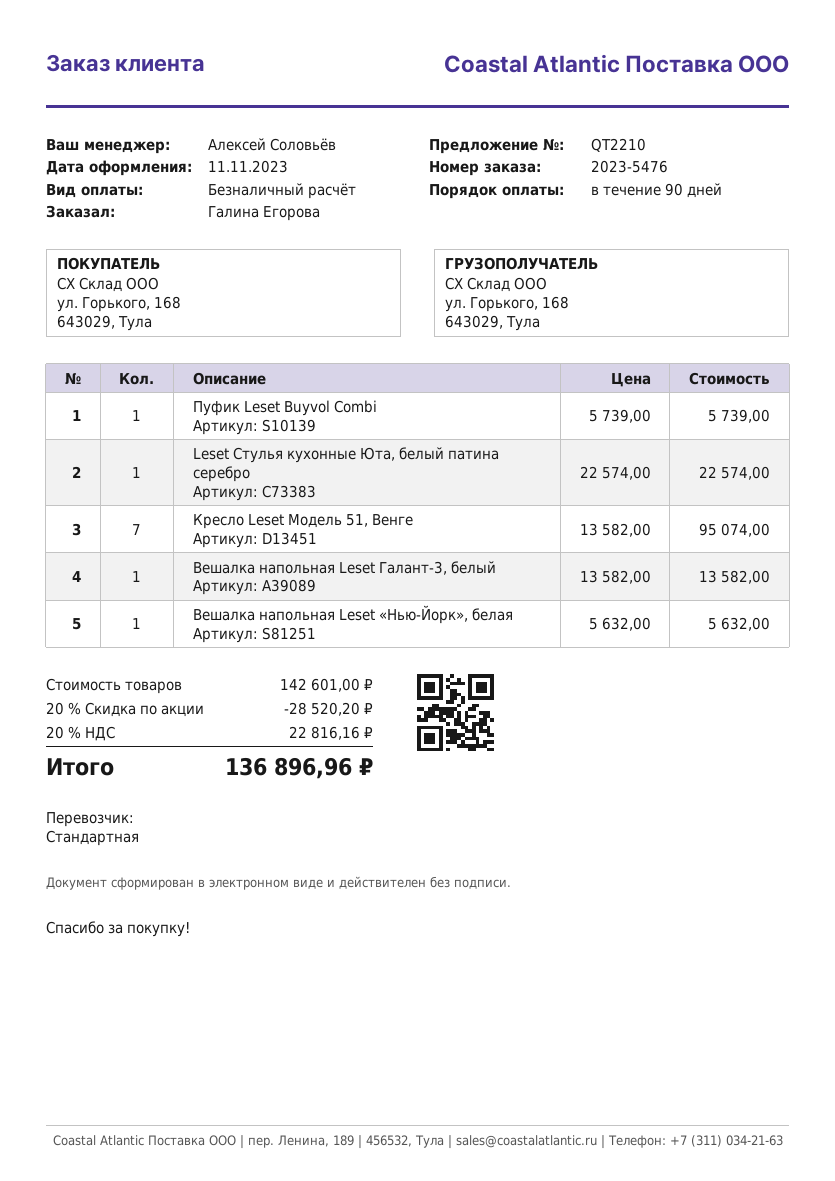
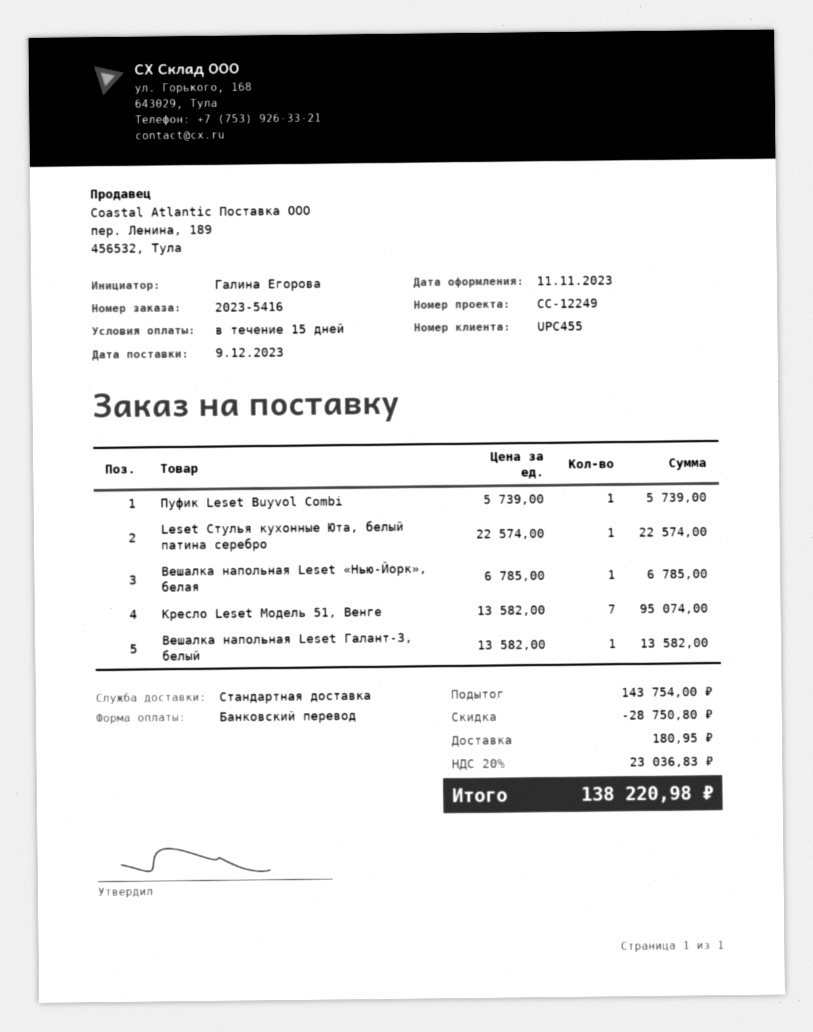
order number: 2023-5476 -> 2023-5416
payment terms: 90 days -> 15 days
Вешалка напольная Leset «Нью-Йорк», белая: 1 x 5632.00 = 5632.00 -> 1 x 6785.00 = 6785.00
subtotal: 142601.00 -> 143754.00
discount: 28520.20 -> 28750.80
shipping: none -> 180.95
tax: 20% = 22816.16 -> 20% = 23036.83
total: 136896.96 -> 138220.98

